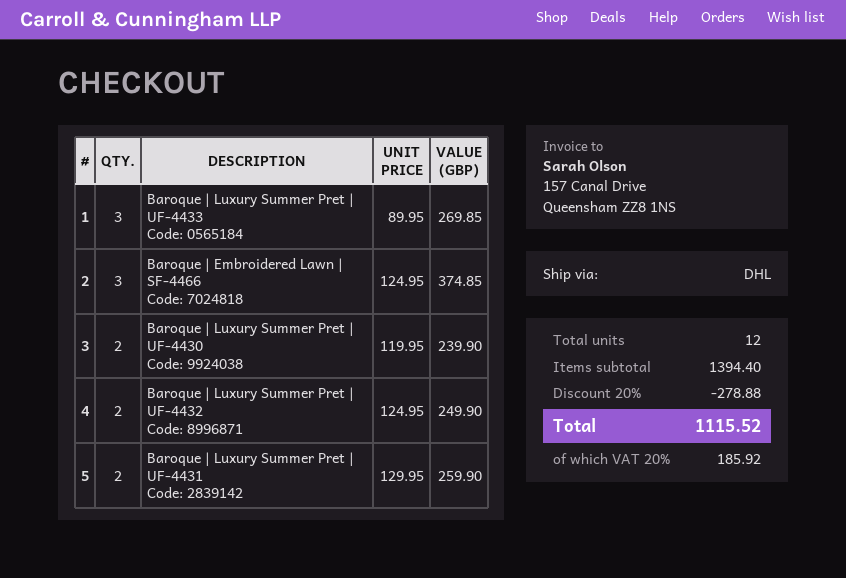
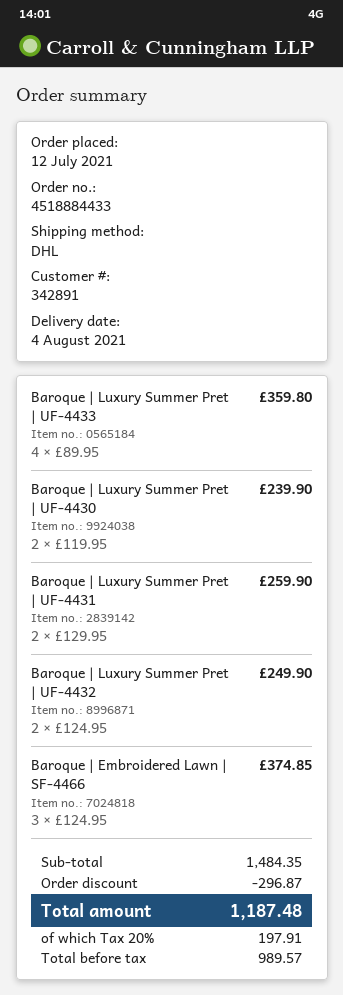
Baroque | Luxury Summer Pret | UF-4433: 3 x 89.95 = 269.85 -> 4 x 89.95 = 359.80
subtotal: 1394.40 -> 1484.35
discount: 278.88 -> 296.87
tax: 20% = 185.92 -> 20% = 197.91
total: 1115.52 -> 1187.48

